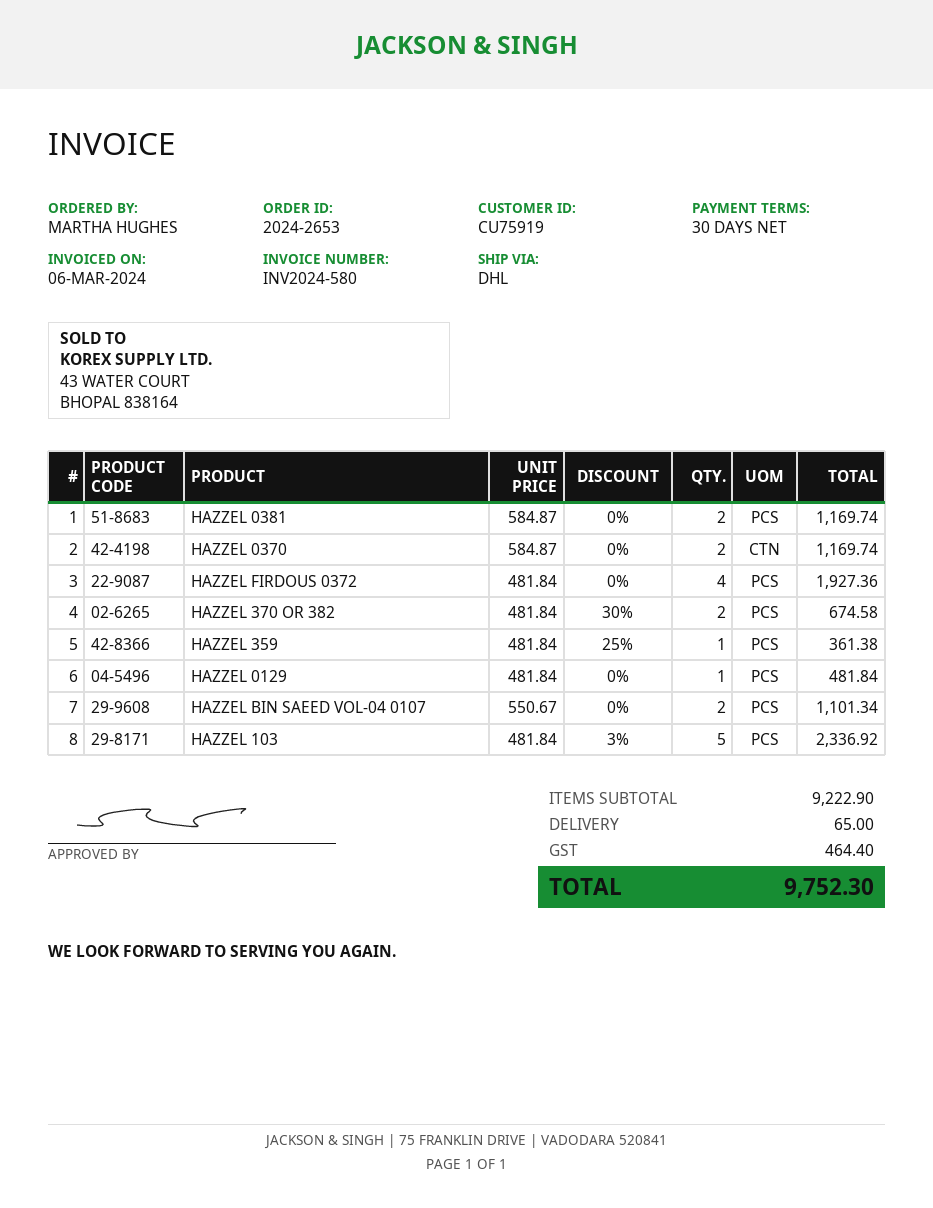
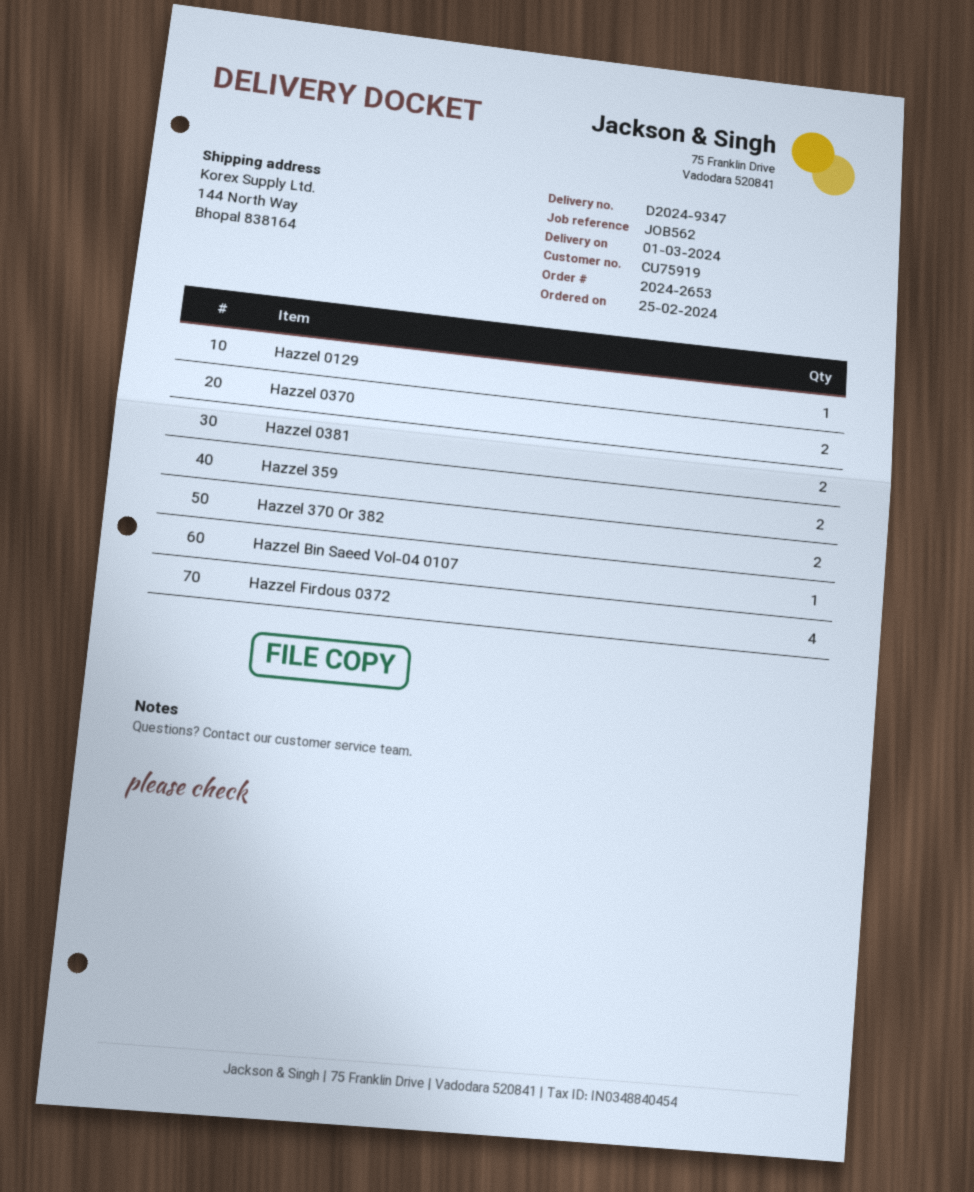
HAZZEL 359: 1 -> 2
HAZZEL BIN SAEED VOL-04 0107: 2 -> 1
HAZZEL 103: 5 -> none

